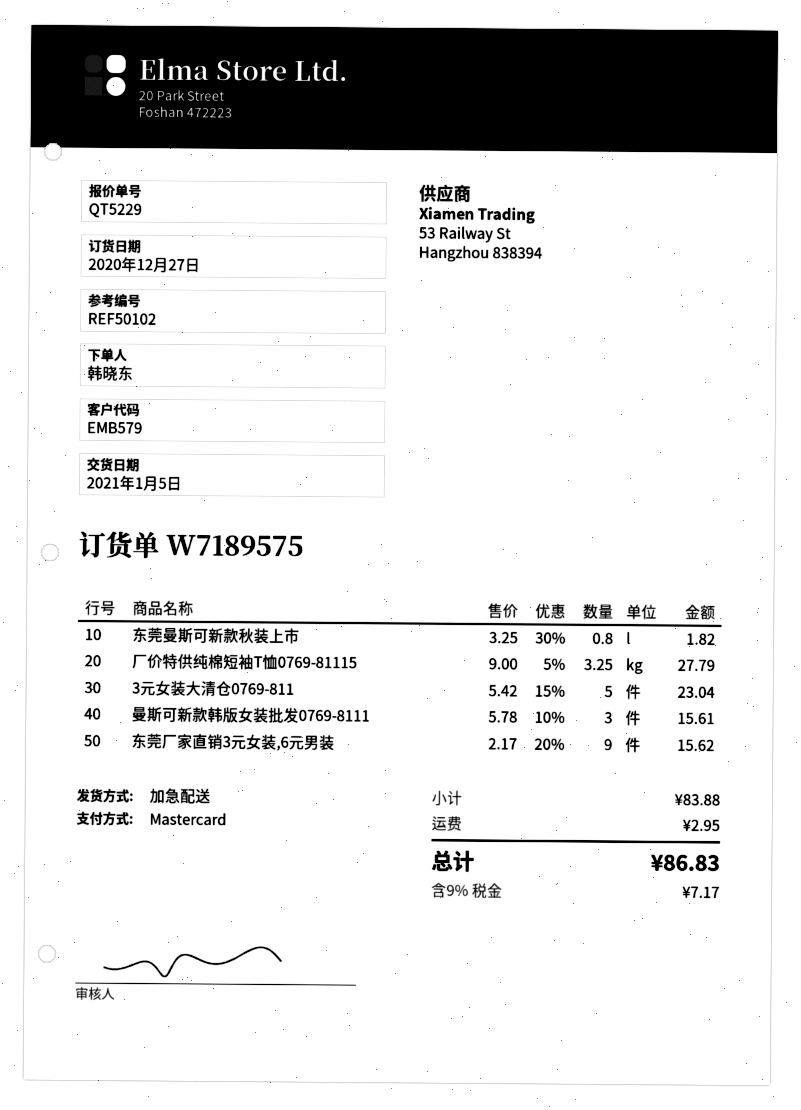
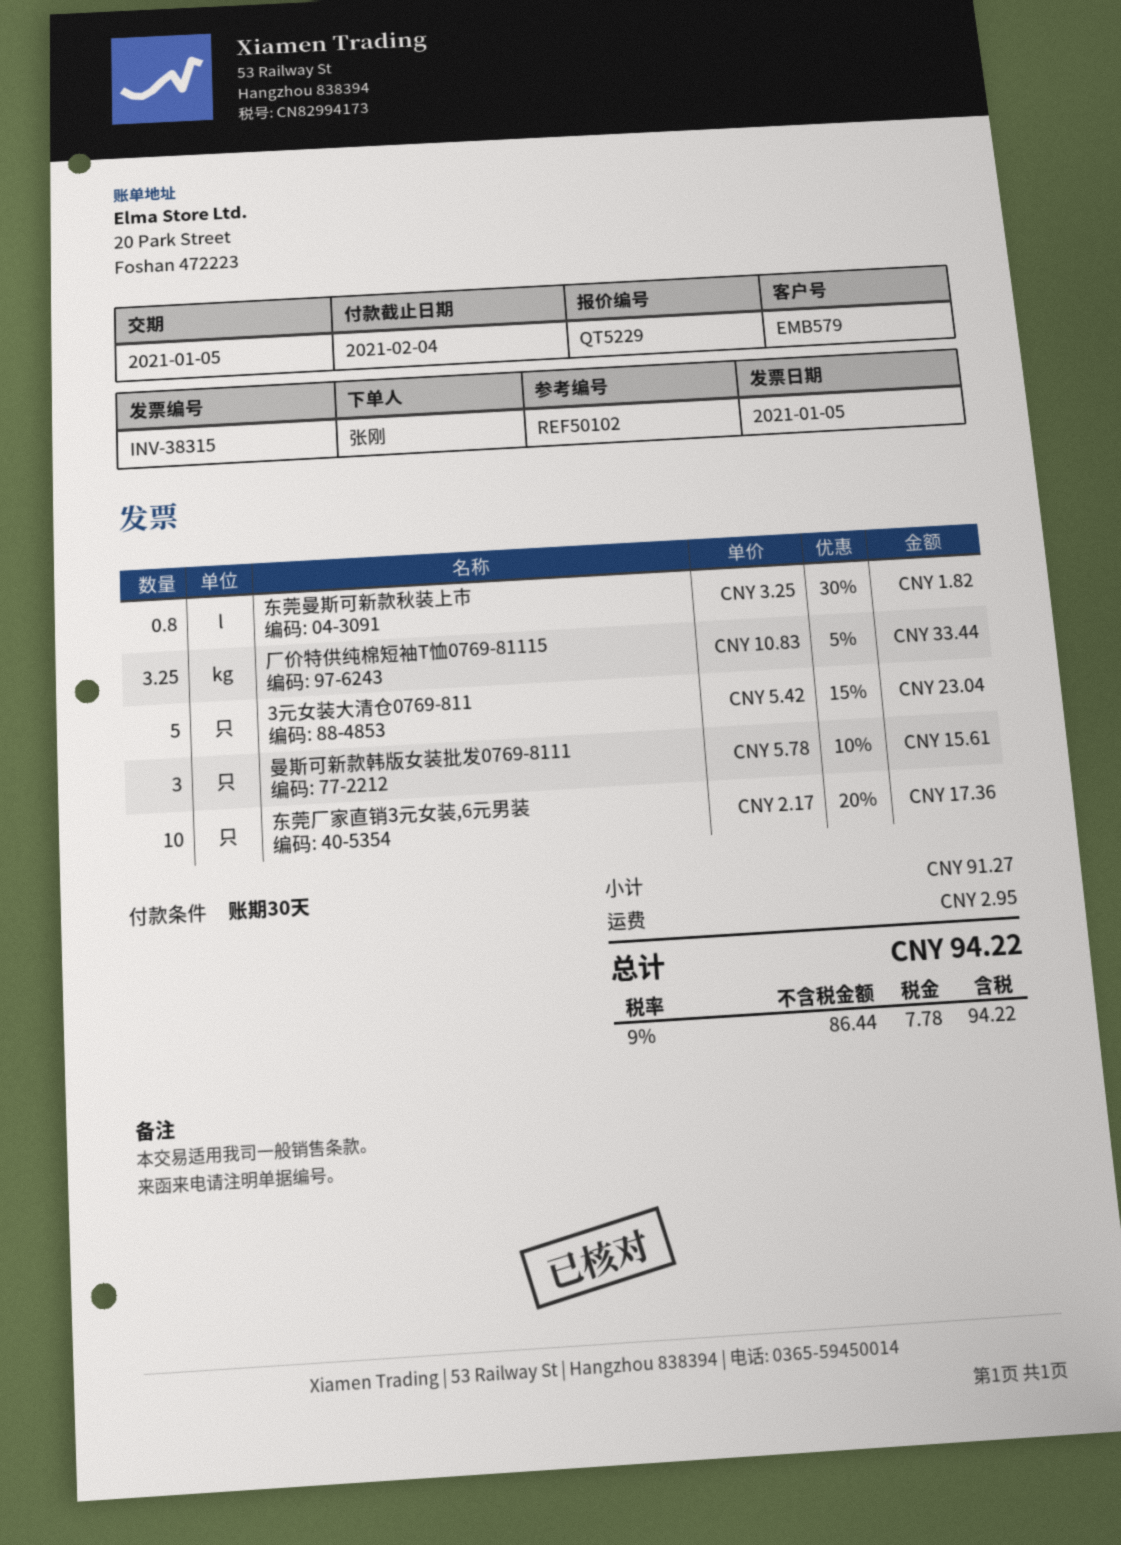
ordered by: 韩晓东 -> 张刚
厂价特供纯棉短袖T恤0769-81115: 3.25 x 9.00 - 5% = 27.79 -> 3.25 x 10.83 - 5% = 33.44
东莞厂家直销3元女装,6元男装: 9 x 2.17 - 20% = 15.62 -> 10 x 2.17 - 20% = 17.36
subtotal: 83.88 -> 91.27
tax: 9% = 7.17 -> 9% = 7.78
total: 86.83 -> 94.22

